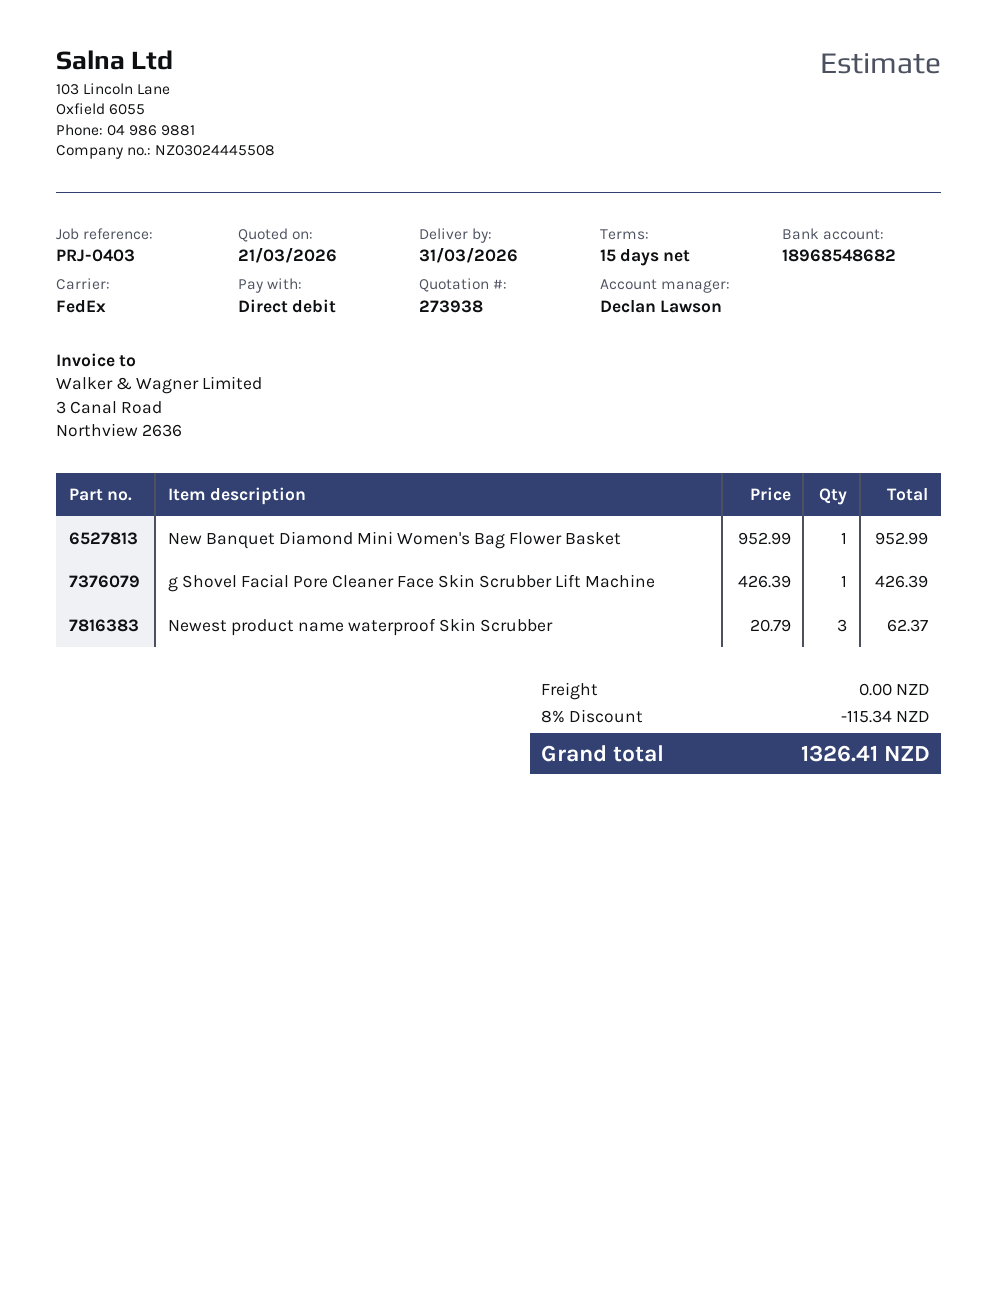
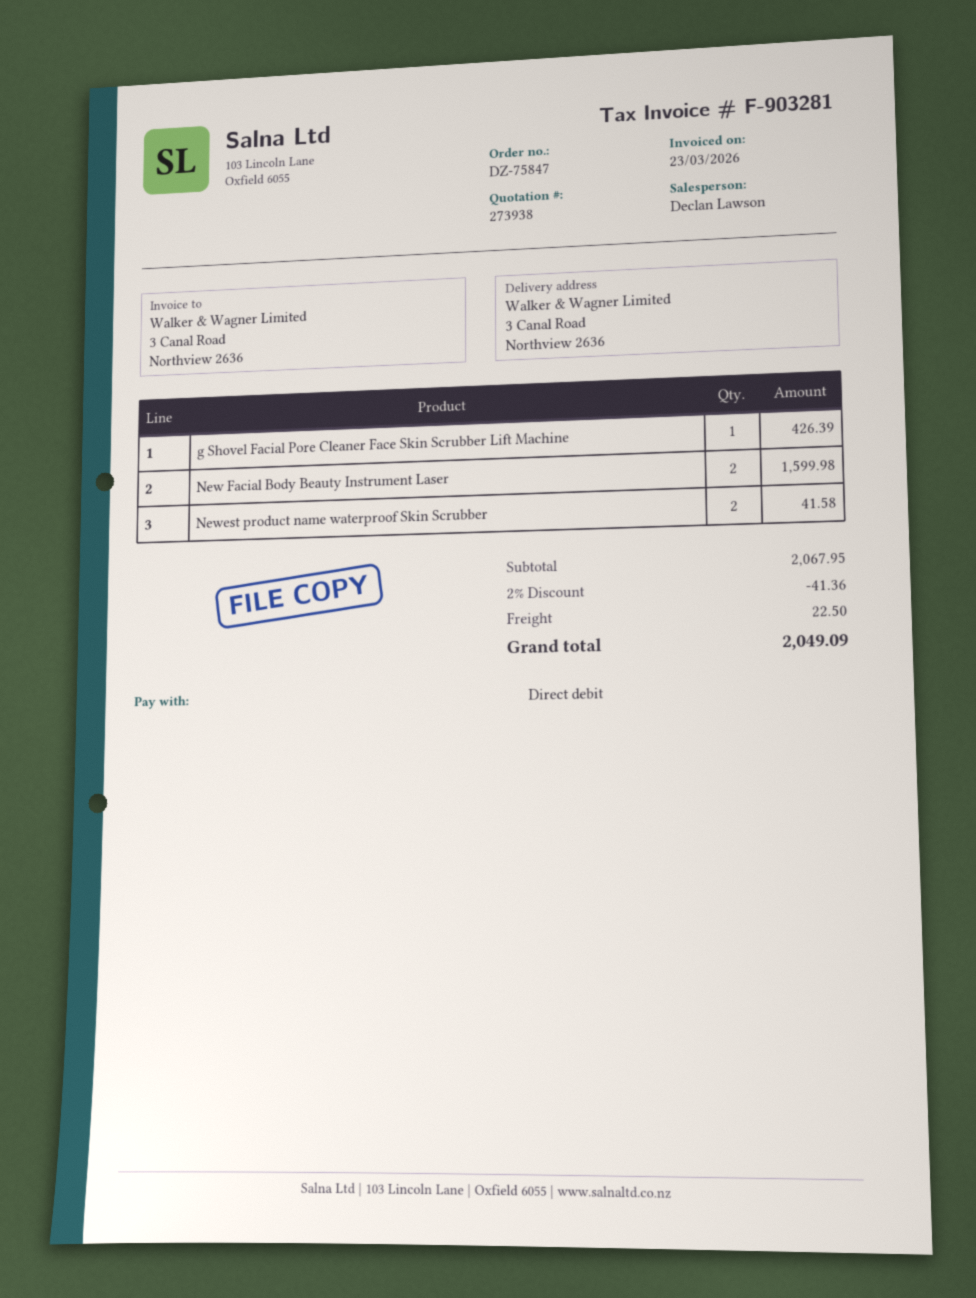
New Banquet Diamond Mini Women's Bag Flower Basket: 1 for 952.99 -> none
Newest product name waterproof Skin Scrubber: 3 for 62.37 -> 2 for 41.58
New Facial Body Beauty Instrument Laser: none -> 2 for 1599.98
discount: 8% = 115.34 -> 2% = 41.36
shipping: 0.00 -> 22.50
total: 1326.41 -> 2049.09

